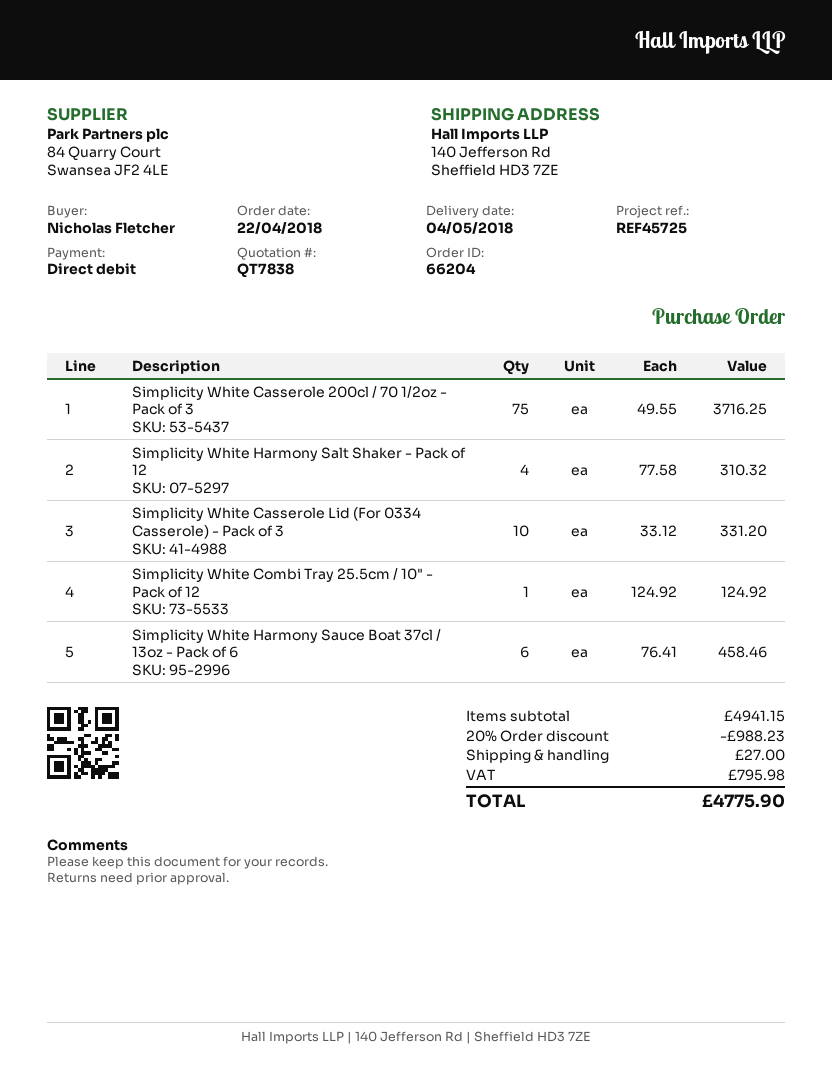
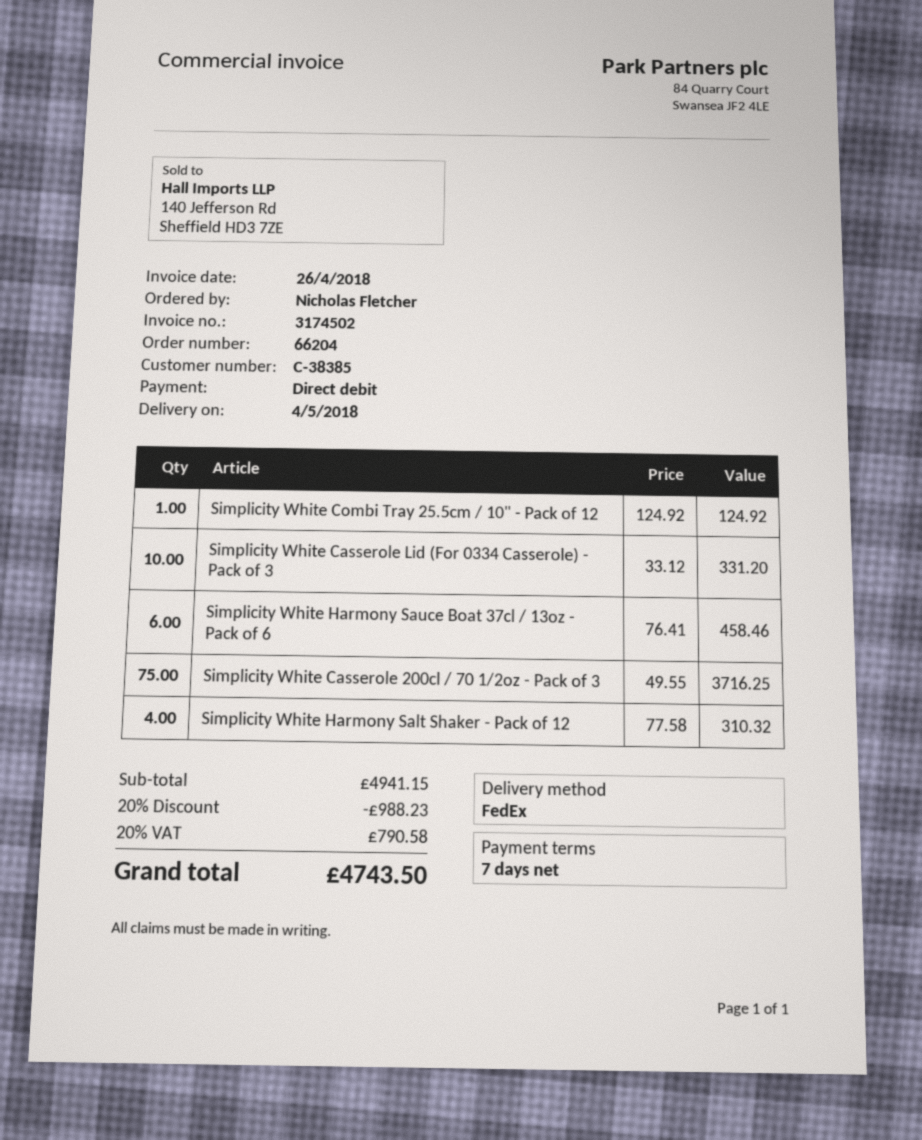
shipping: 27.00 -> none
tax: 795.98 -> 790.58
total: 4775.90 -> 4743.50

